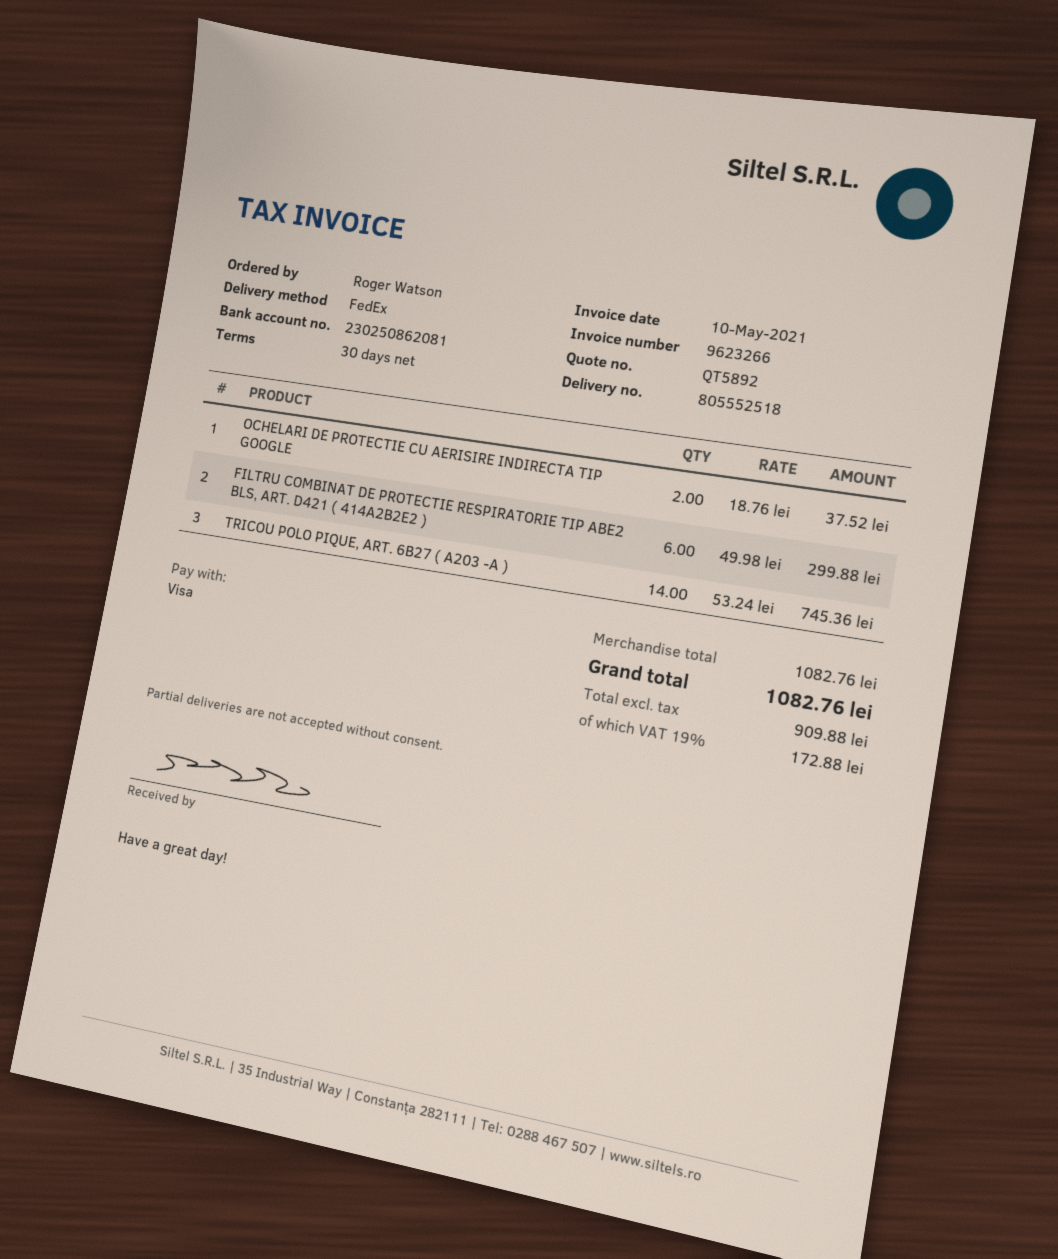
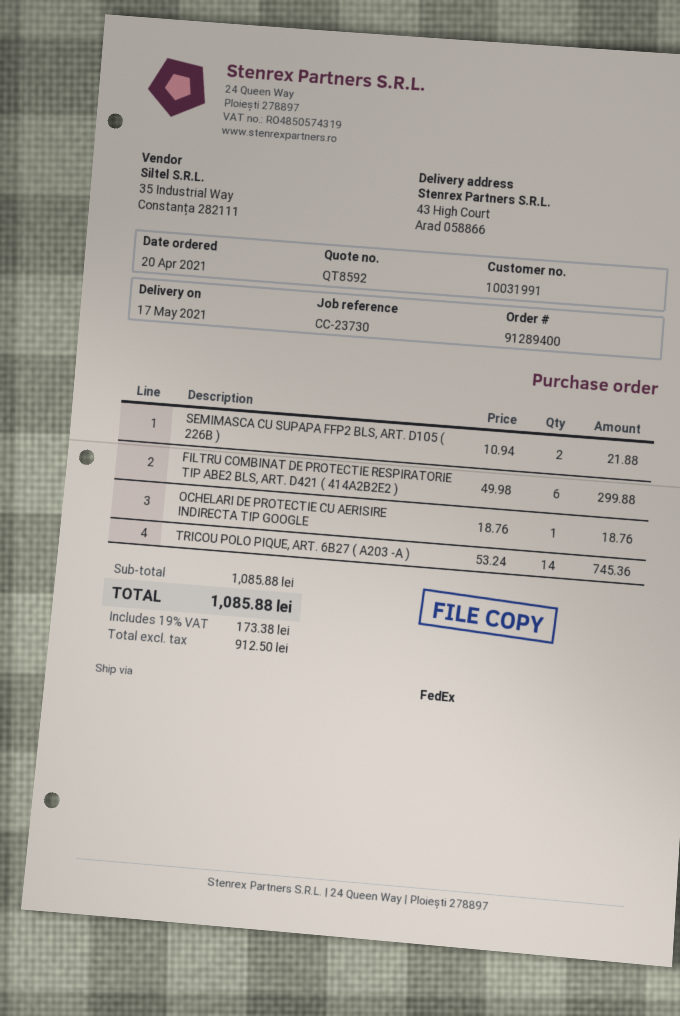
quote number: QT5892 -> QT8592
OCHELARI DE PROTECTIE CU AERISIRE INDIRECTA TIP GOOGLE: 2 x 18.76 = 37.52 -> 1 x 18.76 = 18.76
SEMIMASCA CU SUPAPA FFP2 BLS, ART. D105 ( 226B ): none -> 2 x 10.94 = 21.88
subtotal: 1082.76 -> 1085.88
net: 909.88 -> 912.50
tax: 19% = 172.88 -> 19% = 173.38
total: 1082.76 -> 1085.88

